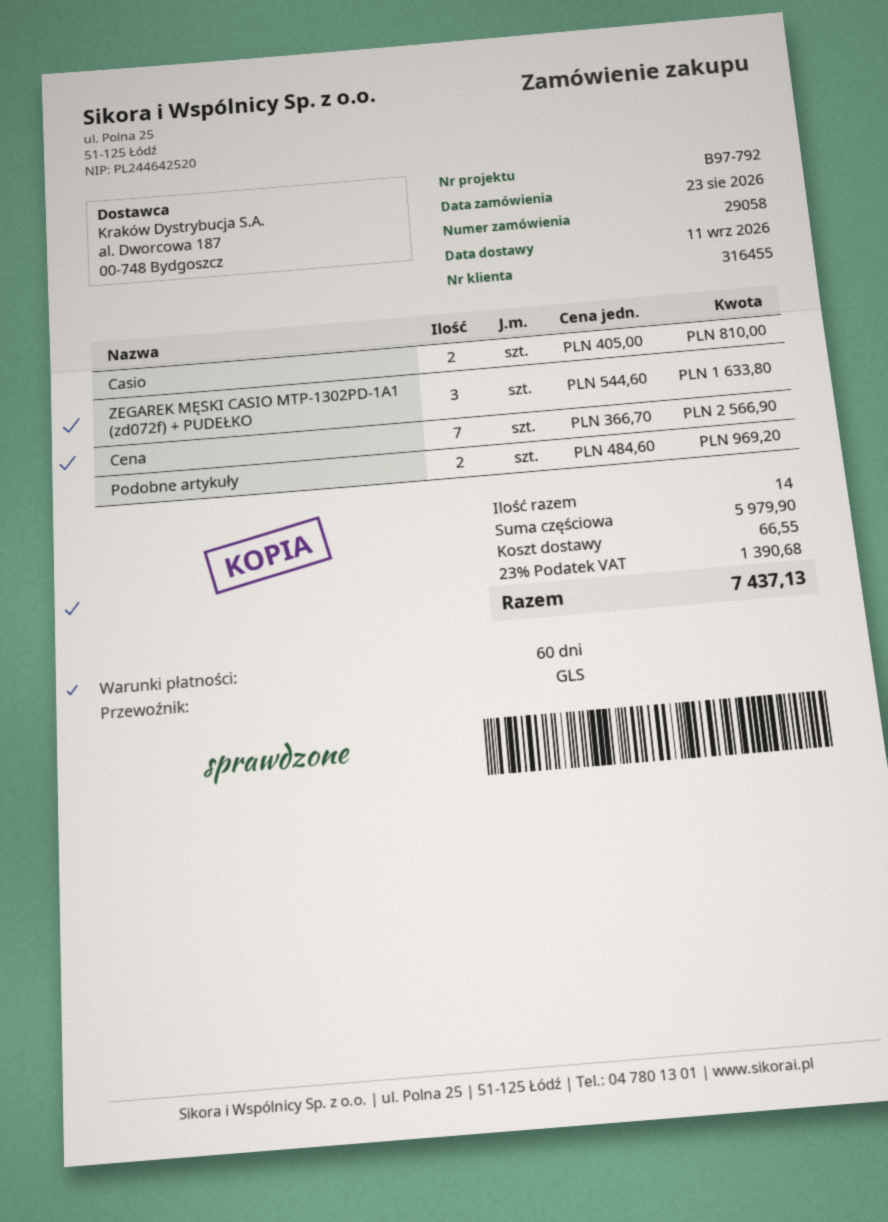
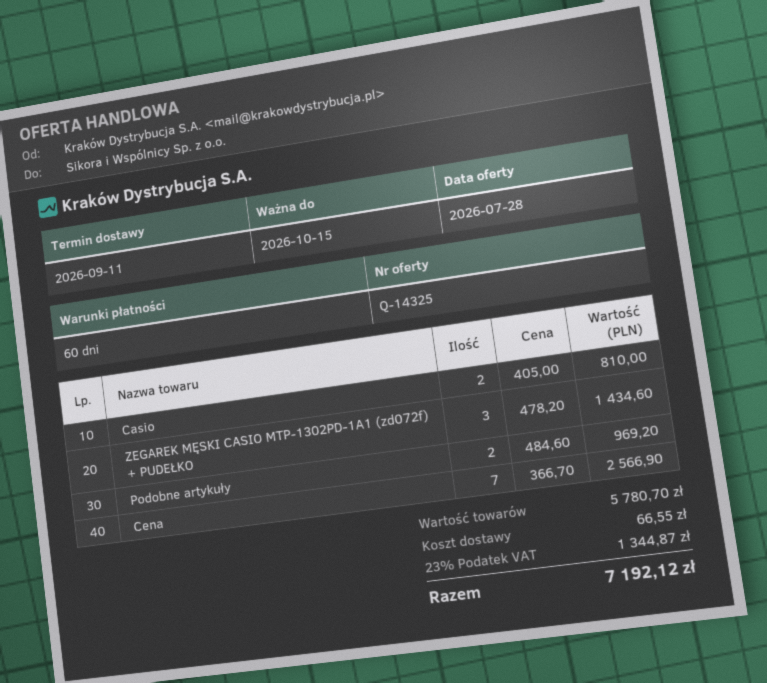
ZEGAREK MĘSKI CASIO MTP-1302PD-1A1 (zd072f) + PUDEŁKO: 3 x 544.60 = 1633.80 -> 3 x 478.20 = 1434.60
subtotal: 5979.90 -> 5780.70
tax: 23% = 1390.68 -> 23% = 1344.87
total: 7437.13 -> 7192.12

